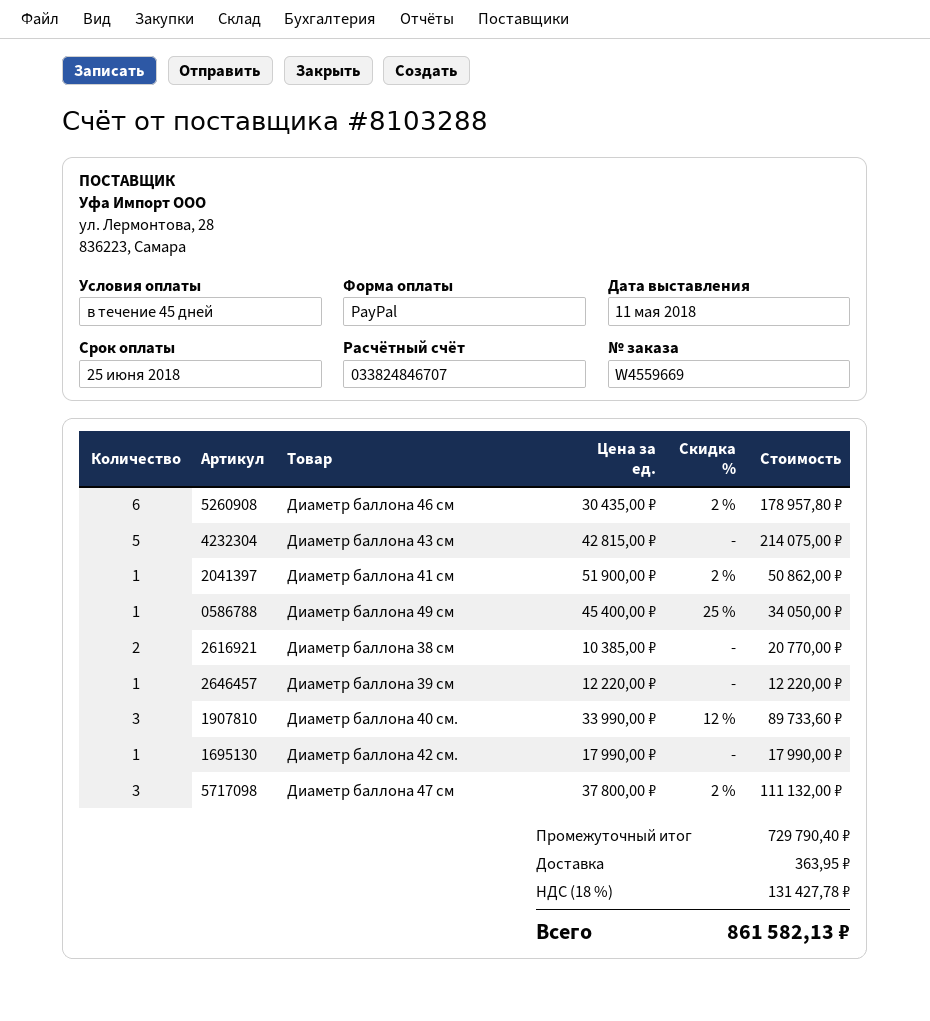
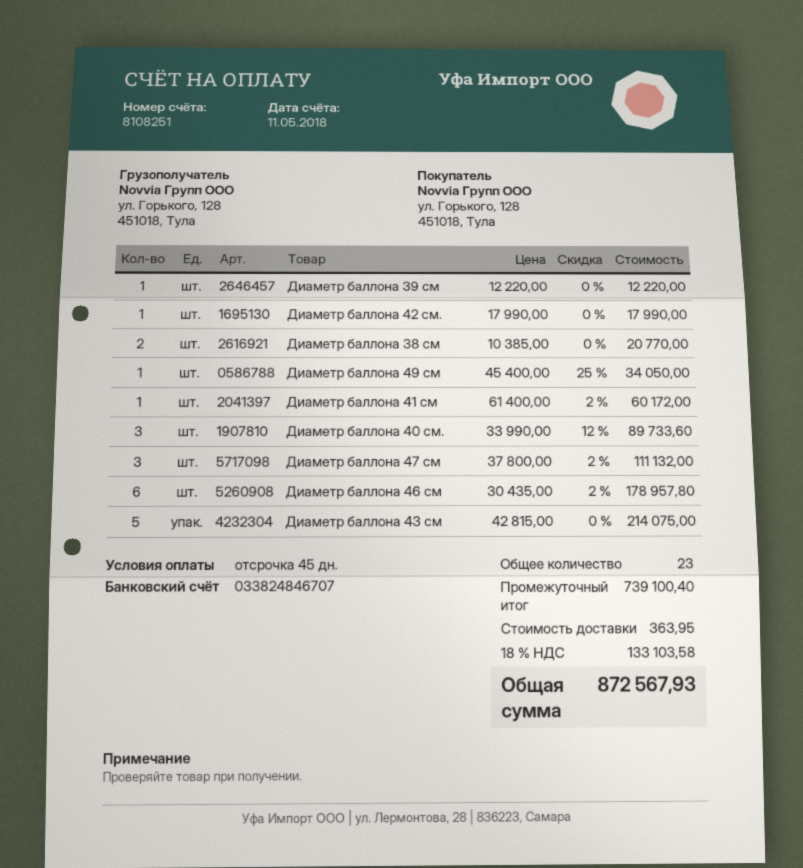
invoice number: 8103288 -> 8108251
Диаметр баллона 41 см: 1 x 51900.00 - 2% = 50862.00 -> 1 x 61400.00 - 2% = 60172.00
subtotal: 729790.40 -> 739100.40
tax: 18% = 131427.78 -> 18% = 133103.58
total: 861582.13 -> 872567.93

